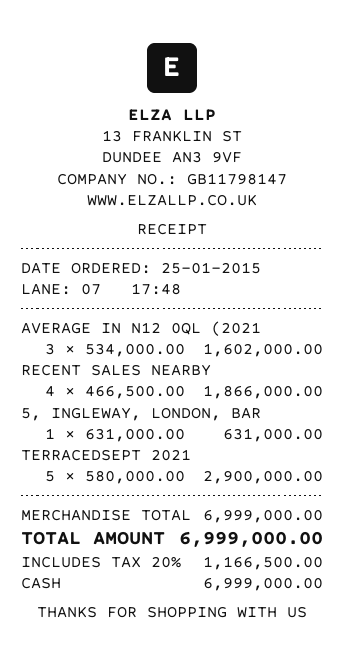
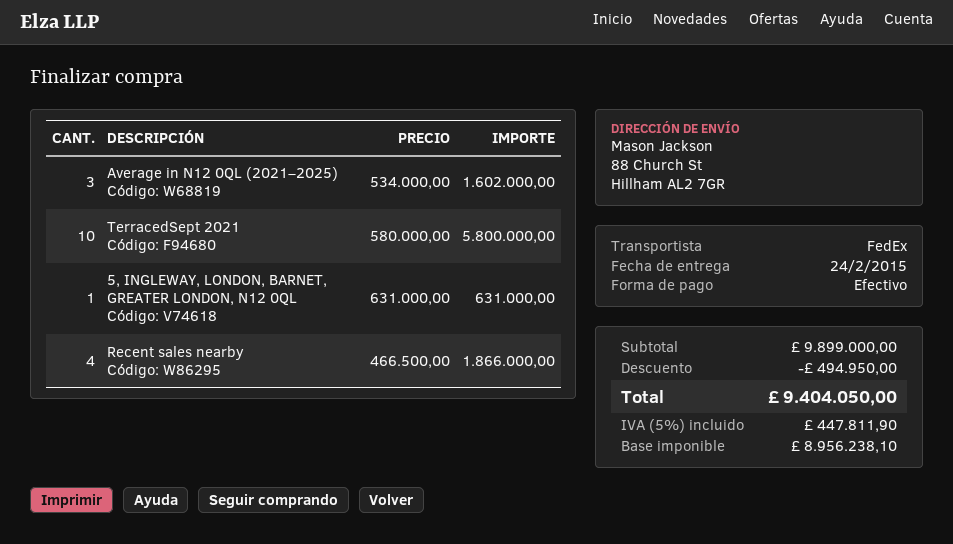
TERRACEDSEPT 2021: 5 x 580000.00 = 2900000.00 -> 10 x 580000.00 = 5800000.00
subtotal: 6999000.00 -> 9899000.00
discount: none -> 494950.00
tax: 20% = 1166500.00 -> 5% = 447811.90
total: 6999000.00 -> 9404050.00

